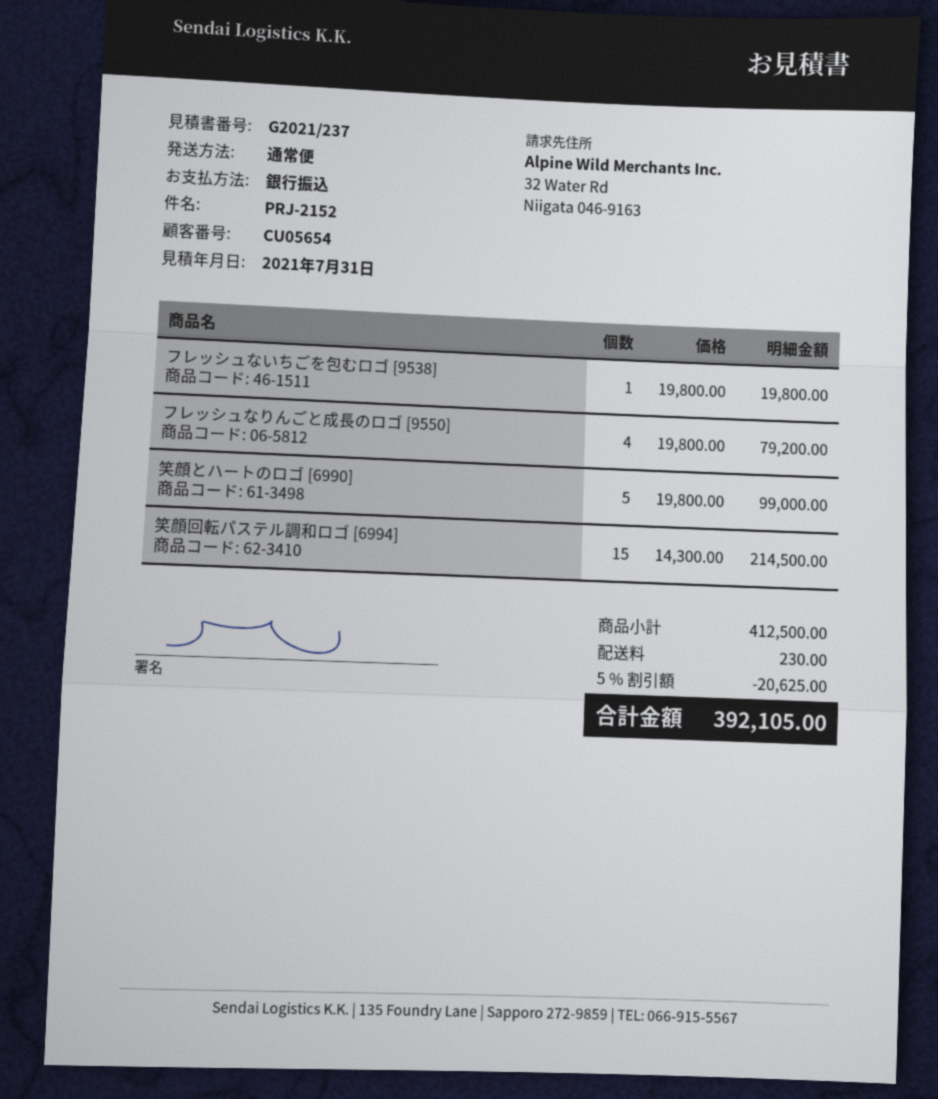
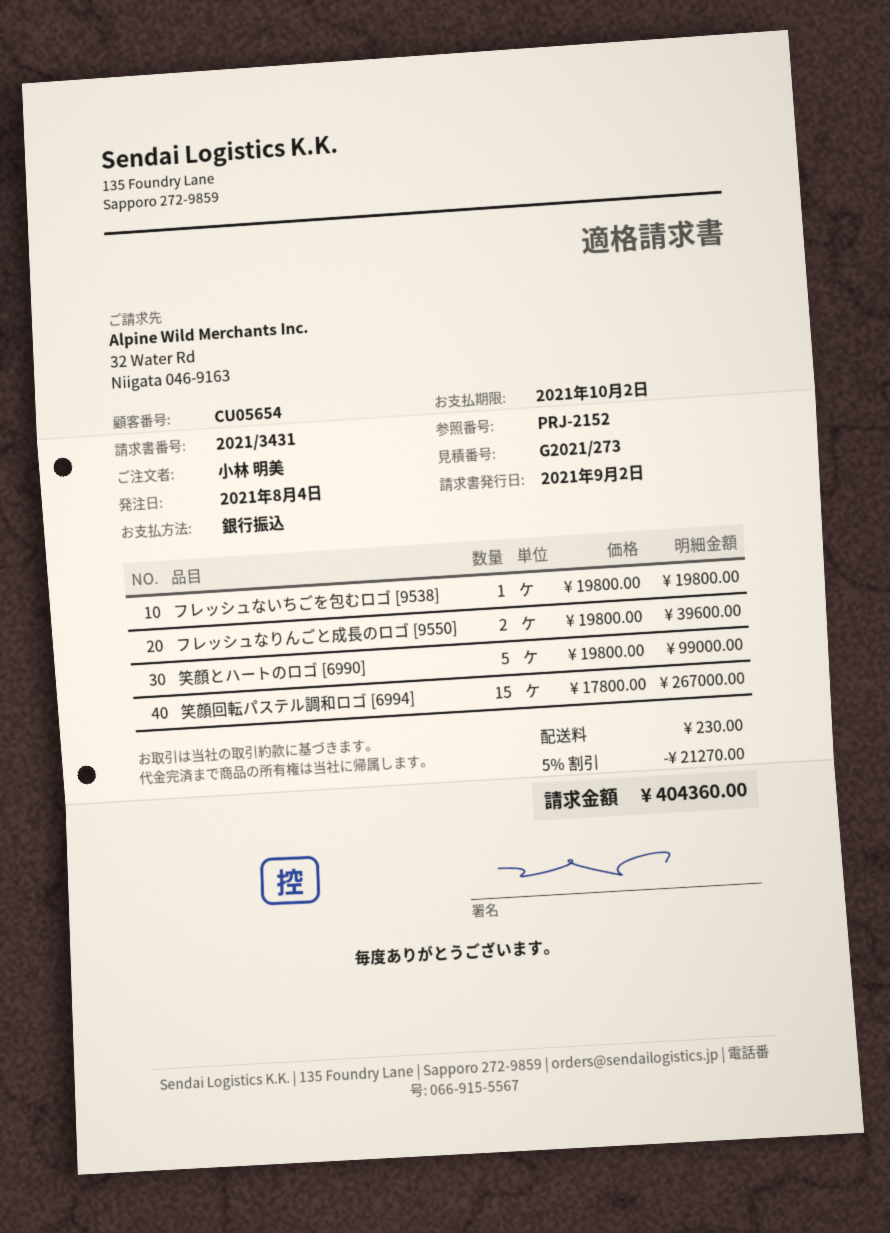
quote number: G2021/237 -> G2021/273
フレッシュなりんごと成長のロゴ [9550]: 4 x 19800.00 = 79200.00 -> 2 x 19800.00 = 39600.00
笑顔回転パステル調和ロゴ [6994]: 15 x 14300.00 = 214500.00 -> 15 x 17800.00 = 267000.00
discount: 5% = 20625.00 -> 5% = 21270.00
total: 392105.00 -> 404360.00

